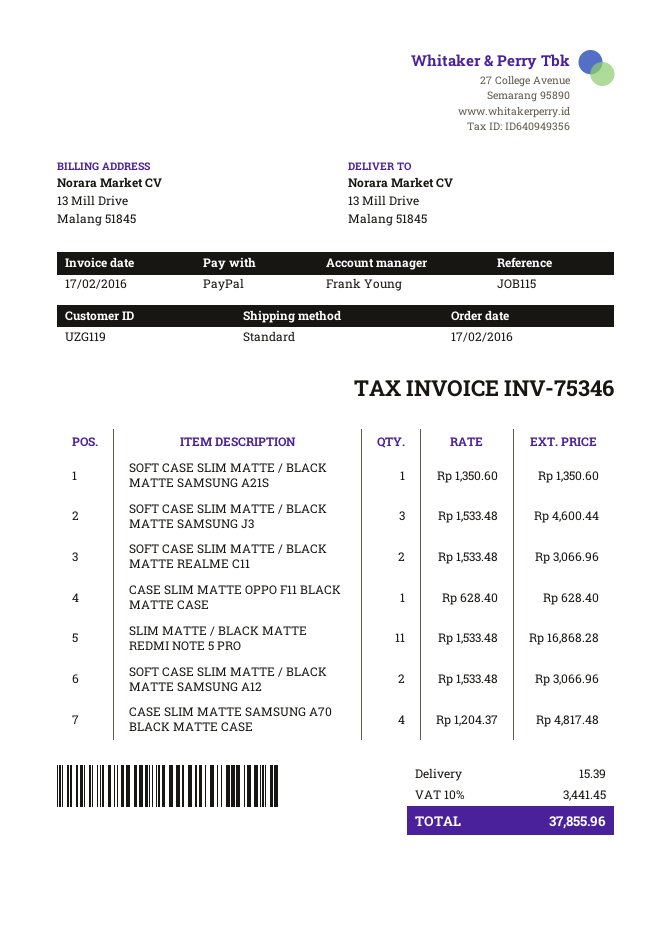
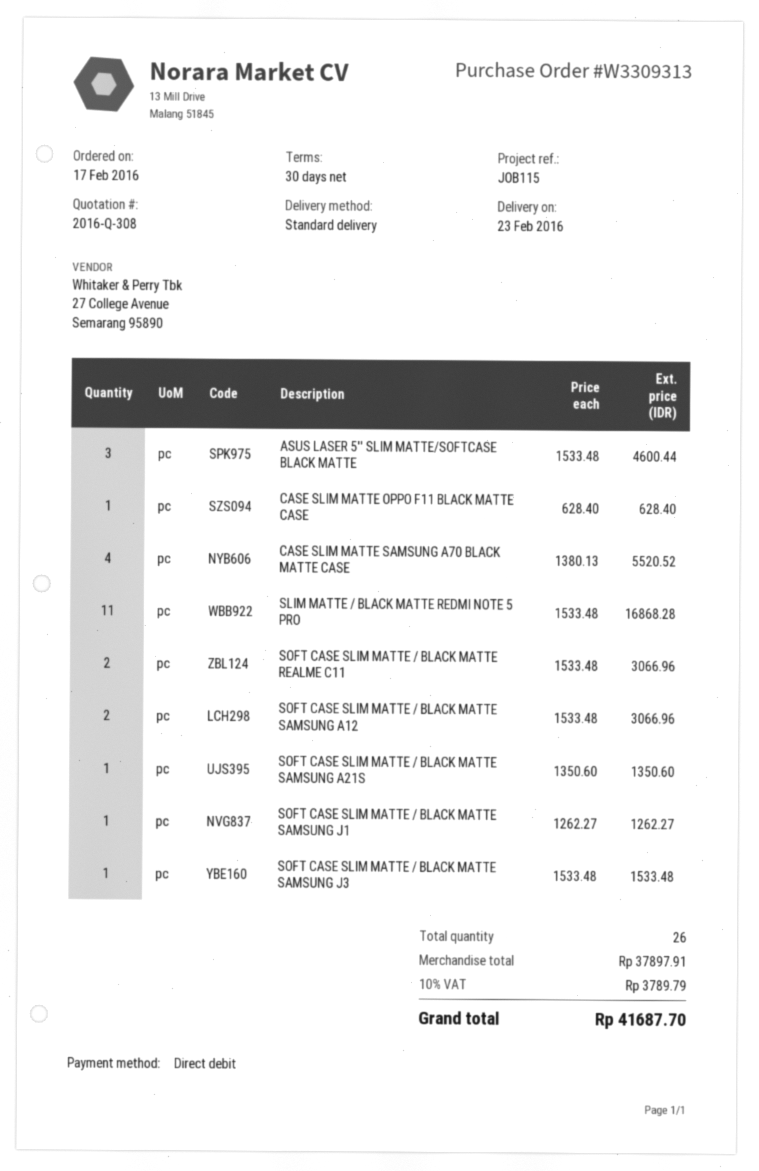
payment method: PayPal -> direct debit
SOFT CASE SLIM MATTE / BLACK MATTE SAMSUNG J3: 3 x 1533.48 = 4600.44 -> 1 x 1533.48 = 1533.48
CASE SLIM MATTE SAMSUNG A70 BLACK MATTE CASE: 4 x 1204.37 = 4817.48 -> 4 x 1380.13 = 5520.52
ASUS LASER 5'' SLIM MATTE/SOFTCASE BLACK MATTE: none -> 3 x 1533.48 = 4600.44
SOFT CASE SLIM MATTE / BLACK MATTE SAMSUNG J1: none -> 1 x 1262.27 = 1262.27
shipping: 15.39 -> none
tax: 10% = 3441.45 -> 10% = 3789.79
total: 37855.96 -> 41687.70

